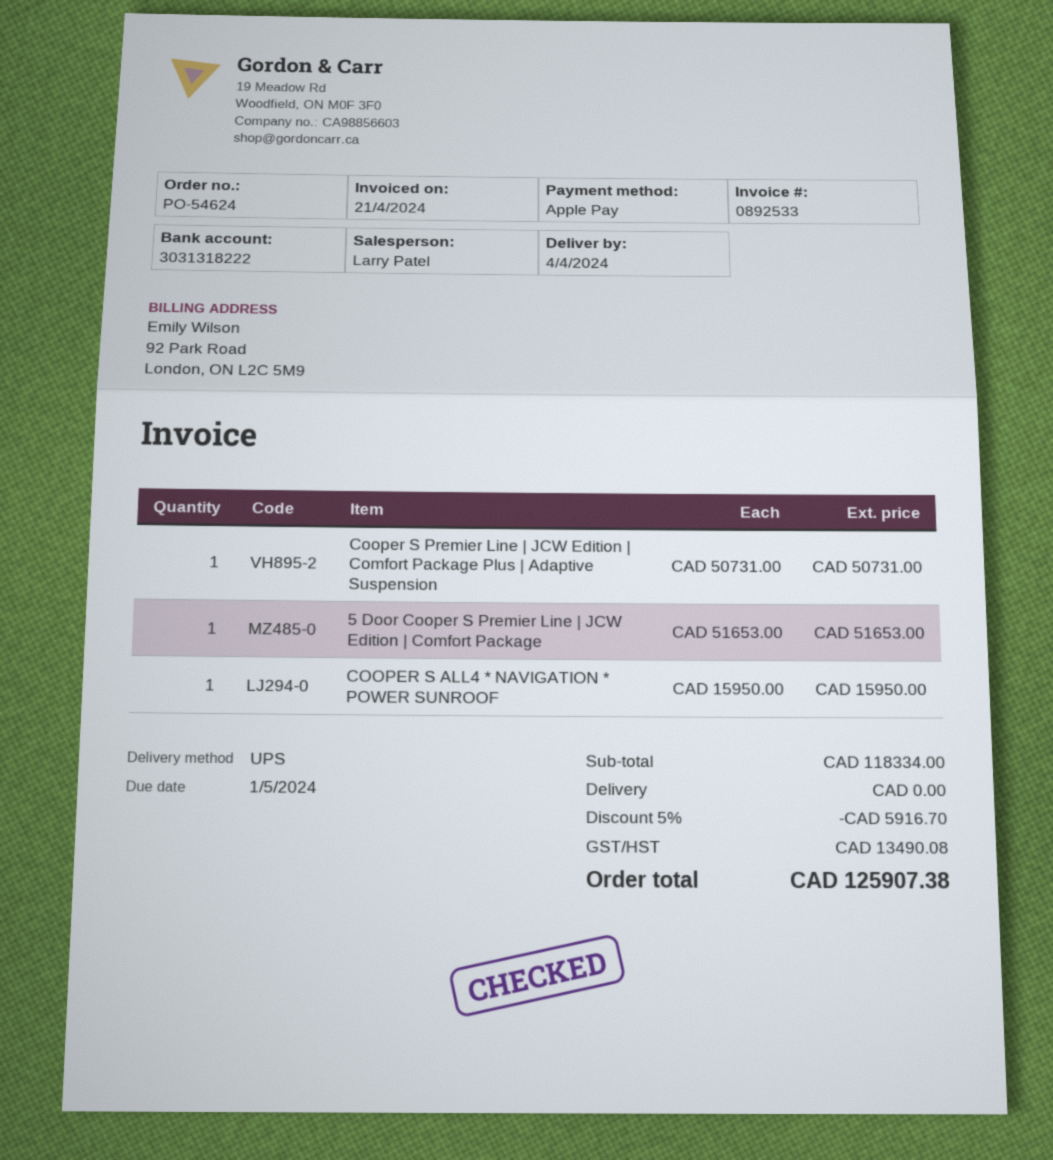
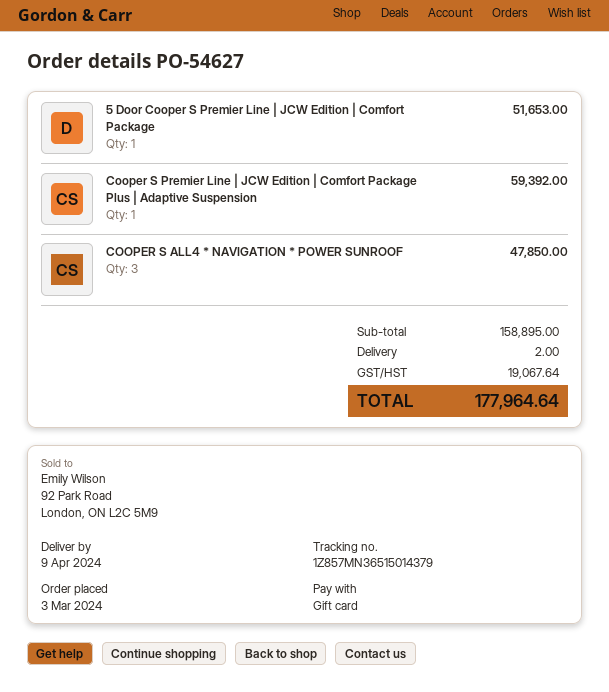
order number: PO-54624 -> PO-54627
delivery date: 2024-04-04 -> 2024-04-09
payment method: Apple Pay -> gift card
Cooper S Premier Line | JCW Edition | Comfort Package Plus | Adaptive Suspension: 1 for 50731.00 -> 1 for 59392.00
COOPER S ALL4 * NAVIGATION * POWER SUNROOF: 1 for 15950.00 -> 3 for 47850.00
subtotal: 118334.00 -> 158895.00
discount: 5% = 5916.70 -> none
shipping: 0.00 -> 2.00
tax: 13490.08 -> 19067.64
total: 125907.38 -> 177964.64

